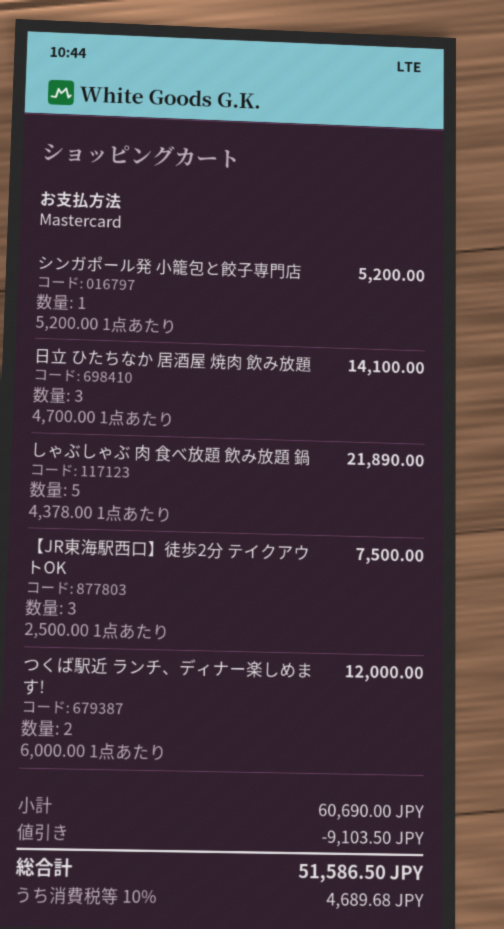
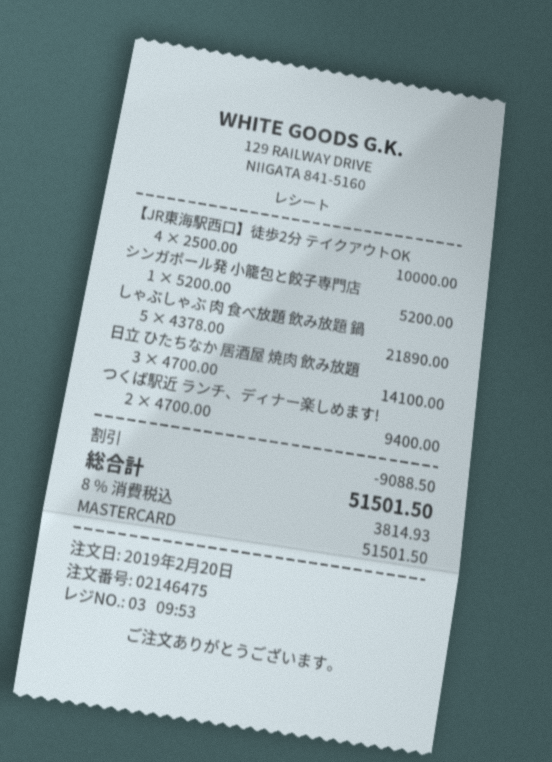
【JR東海駅西口】徒歩2分 テイクアウトOK: 3 x 2500.00 = 7500.00 -> 4 x 2500.00 = 10000.00
つくば駅近 ランチ、ディナー楽しめます!: 2 x 6000.00 = 12000.00 -> 2 x 4700.00 = 9400.00
discount: 9103.50 -> 9088.50
tax: 10% = 4689.68 -> 8% = 3814.93
total: 51586.50 -> 51501.50

